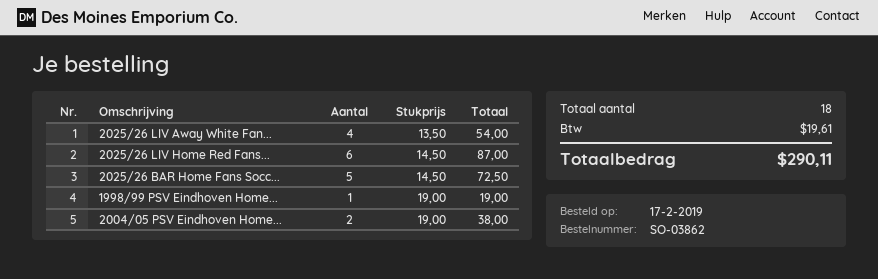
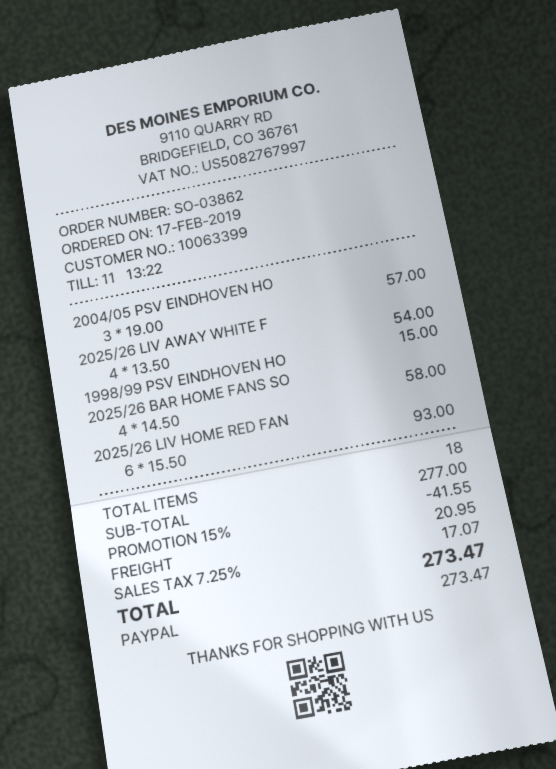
2025/26 LIV Home Red Fans...: 6 x 14.50 = 87.00 -> 6 x 15.50 = 93.00
2025/26 BAR Home Fans Socc...: 5 x 14.50 = 72.50 -> 4 x 14.50 = 58.00
1998/99 PSV Eindhoven Home...: 1 x 19.00 = 19.00 -> 1 x 15.00 = 15.00
2004/05 PSV Eindhoven Home...: 2 x 19.00 = 38.00 -> 3 x 19.00 = 57.00
discount: none -> 15% = 41.55
shipping: none -> 20.95
tax: 19.61 -> 17.07
total: 290.11 -> 273.47

